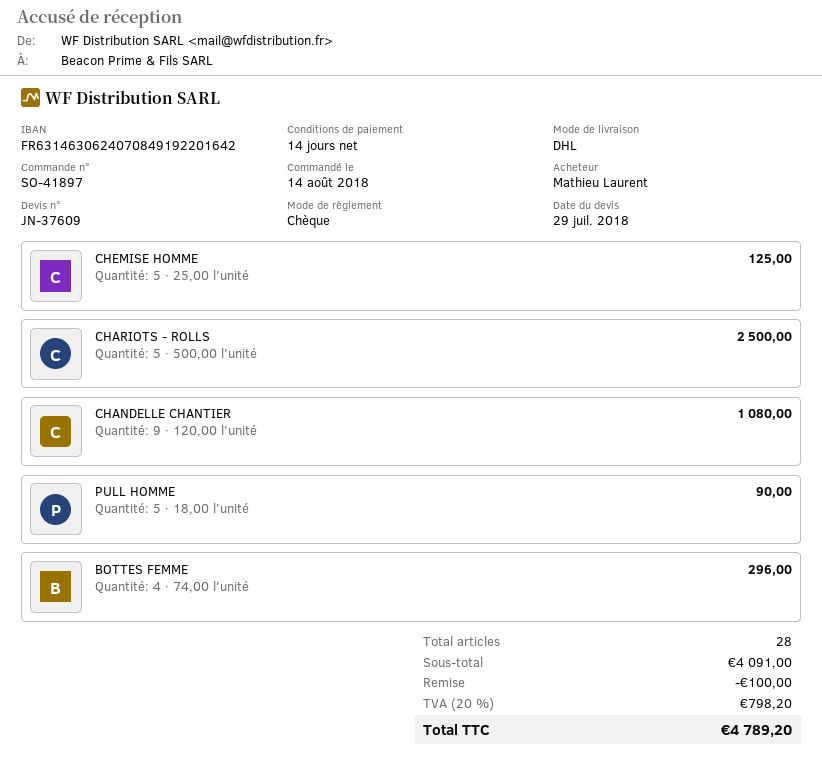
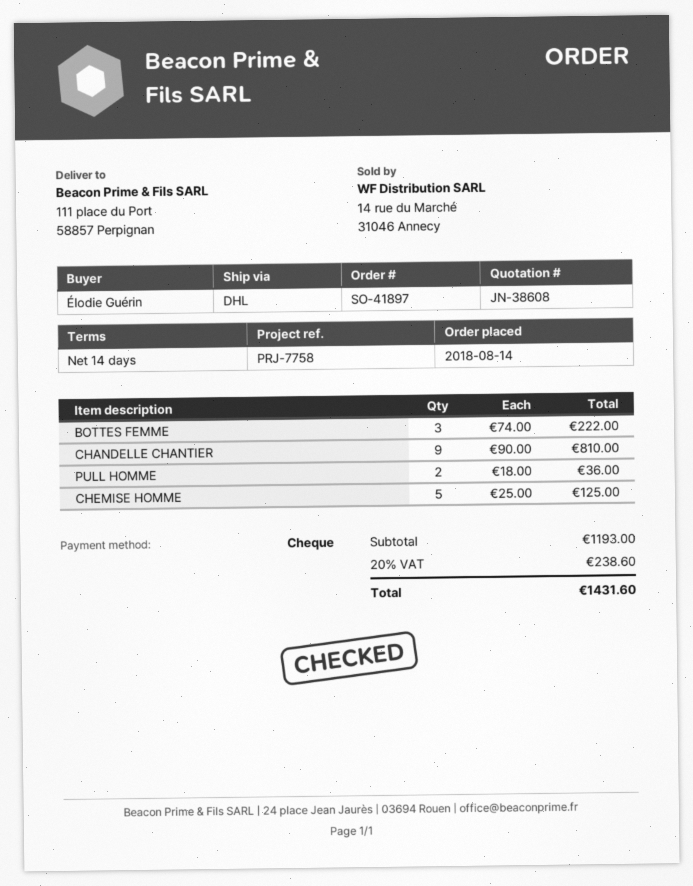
quote number: JN-37609 -> JN-38608
ordered by: Mathieu Laurent -> Élodie Guérin
CHARIOTS - ROLLS: 5 x 500.00 = 2500.00 -> none
CHANDELLE CHANTIER: 9 x 120.00 = 1080.00 -> 9 x 90.00 = 810.00
PULL HOMME: 5 x 18.00 = 90.00 -> 2 x 18.00 = 36.00
BOTTES FEMME: 4 x 74.00 = 296.00 -> 3 x 74.00 = 222.00
subtotal: 4091.00 -> 1193.00
discount: 100.00 -> none
tax: 20% = 798.20 -> 20% = 238.60
total: 4789.20 -> 1431.60

